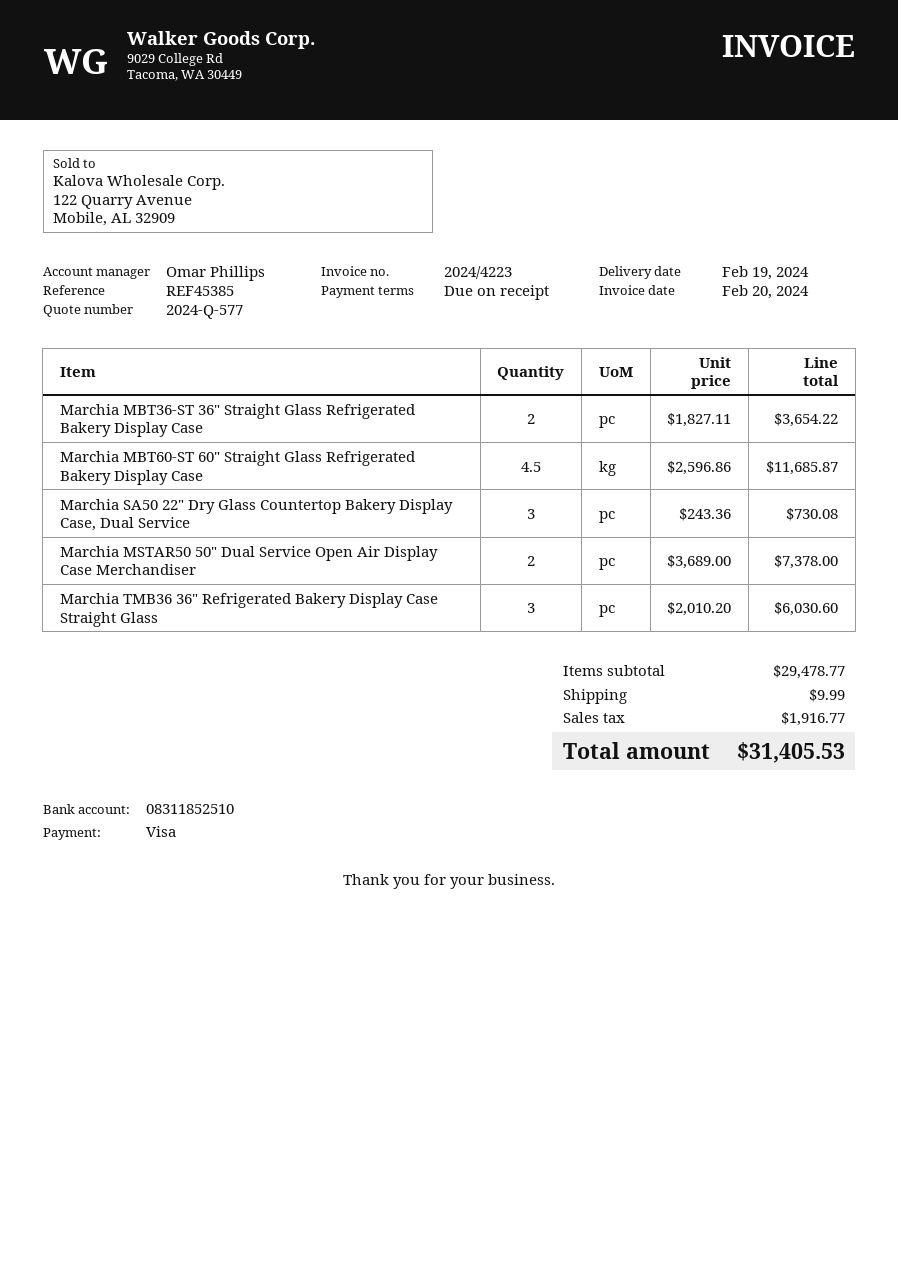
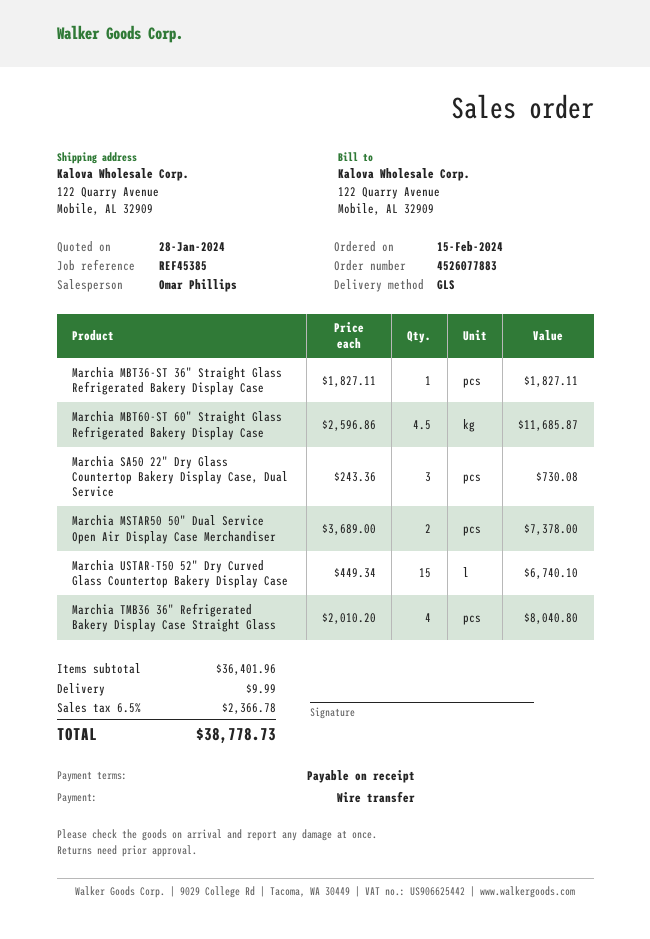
payment method: Visa -> bank transfer
Marchia MBT36-ST 36" Straight Glass Refrigerated Bakery Display Case: 2 x 1827.11 = 3654.22 -> 1 x 1827.11 = 1827.11
Marchia TMB36 36" Refrigerated Bakery Display Case Straight Glass: 3 x 2010.20 = 6030.60 -> 4 x 2010.20 = 8040.80
Marchia USTAR-T50 52" Dry Curved Glass Countertop Bakery Display Case: none -> 15 x 449.34 = 6740.10
subtotal: 29478.77 -> 36401.96
tax: 1916.77 -> 2366.78
total: 31405.53 -> 38778.73

